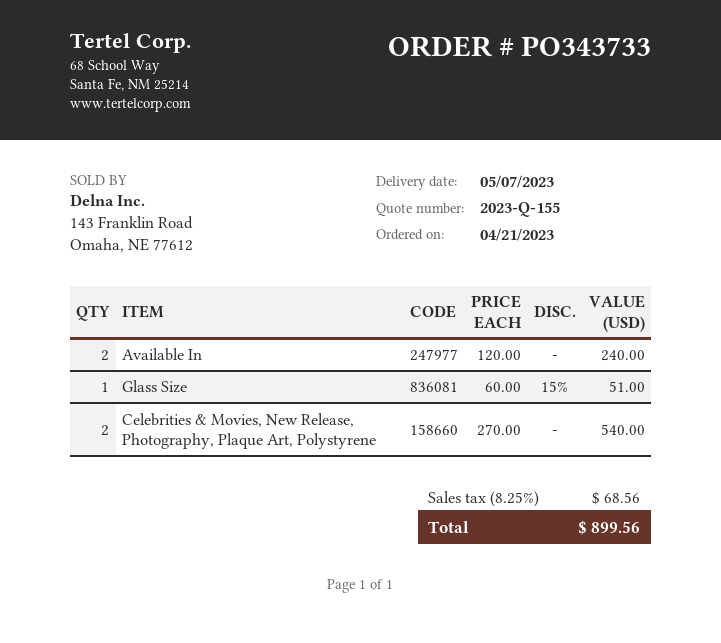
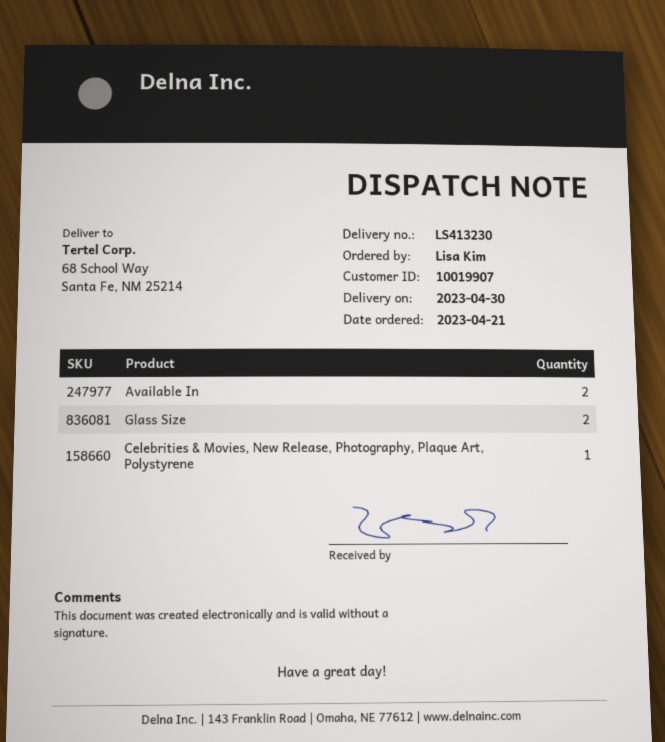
delivery date: 2023-05-07 -> 2023-04-30
Glass Size: 1 -> 2
Celebrities & Movies, New Release, Photography, Plaque Art, Polystyrene: 2 -> 1

